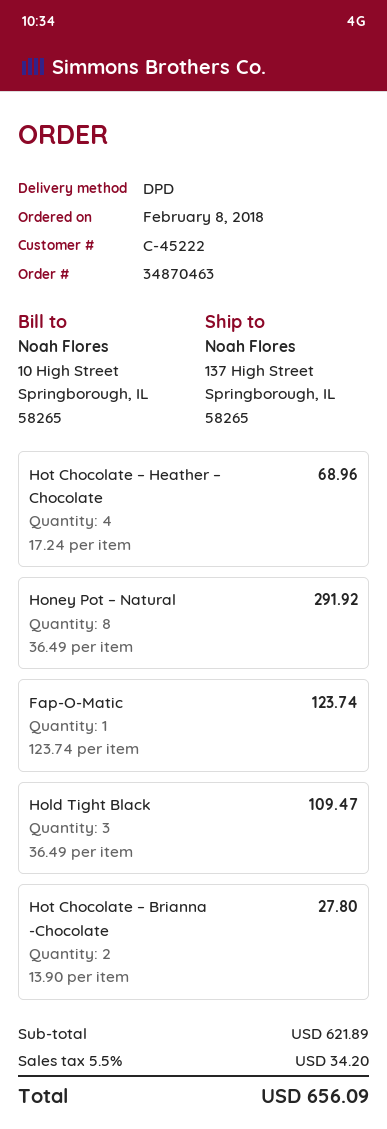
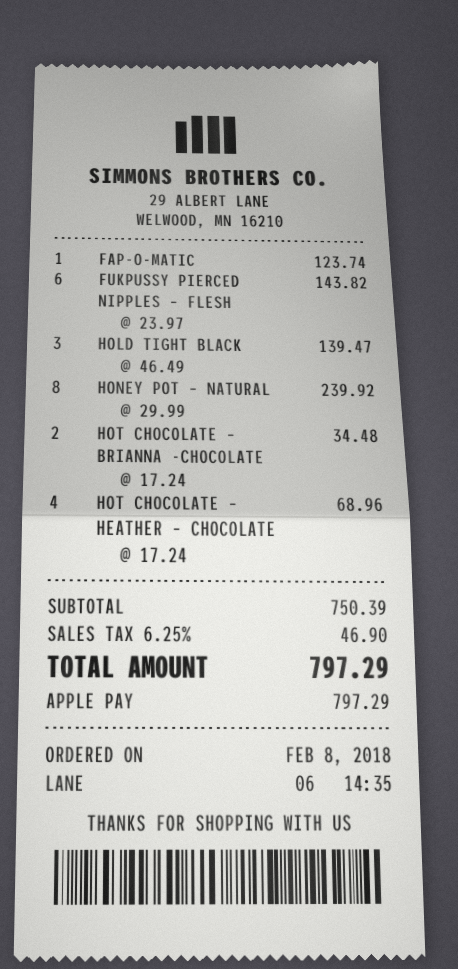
Honey Pot – Natural: 8 x 36.49 = 291.92 -> 8 x 29.99 = 239.92
Hold Tight Black: 3 x 36.49 = 109.47 -> 3 x 46.49 = 139.47
Hot Chocolate – Brianna -Chocolate: 2 x 13.90 = 27.80 -> 2 x 17.24 = 34.48
FUKPUSSY PIERCED NIPPLES – FLESH: none -> 6 x 23.97 = 143.82
subtotal: 621.89 -> 750.39
tax: 5.5% = 34.20 -> 6.25% = 46.90
total: 656.09 -> 797.29

